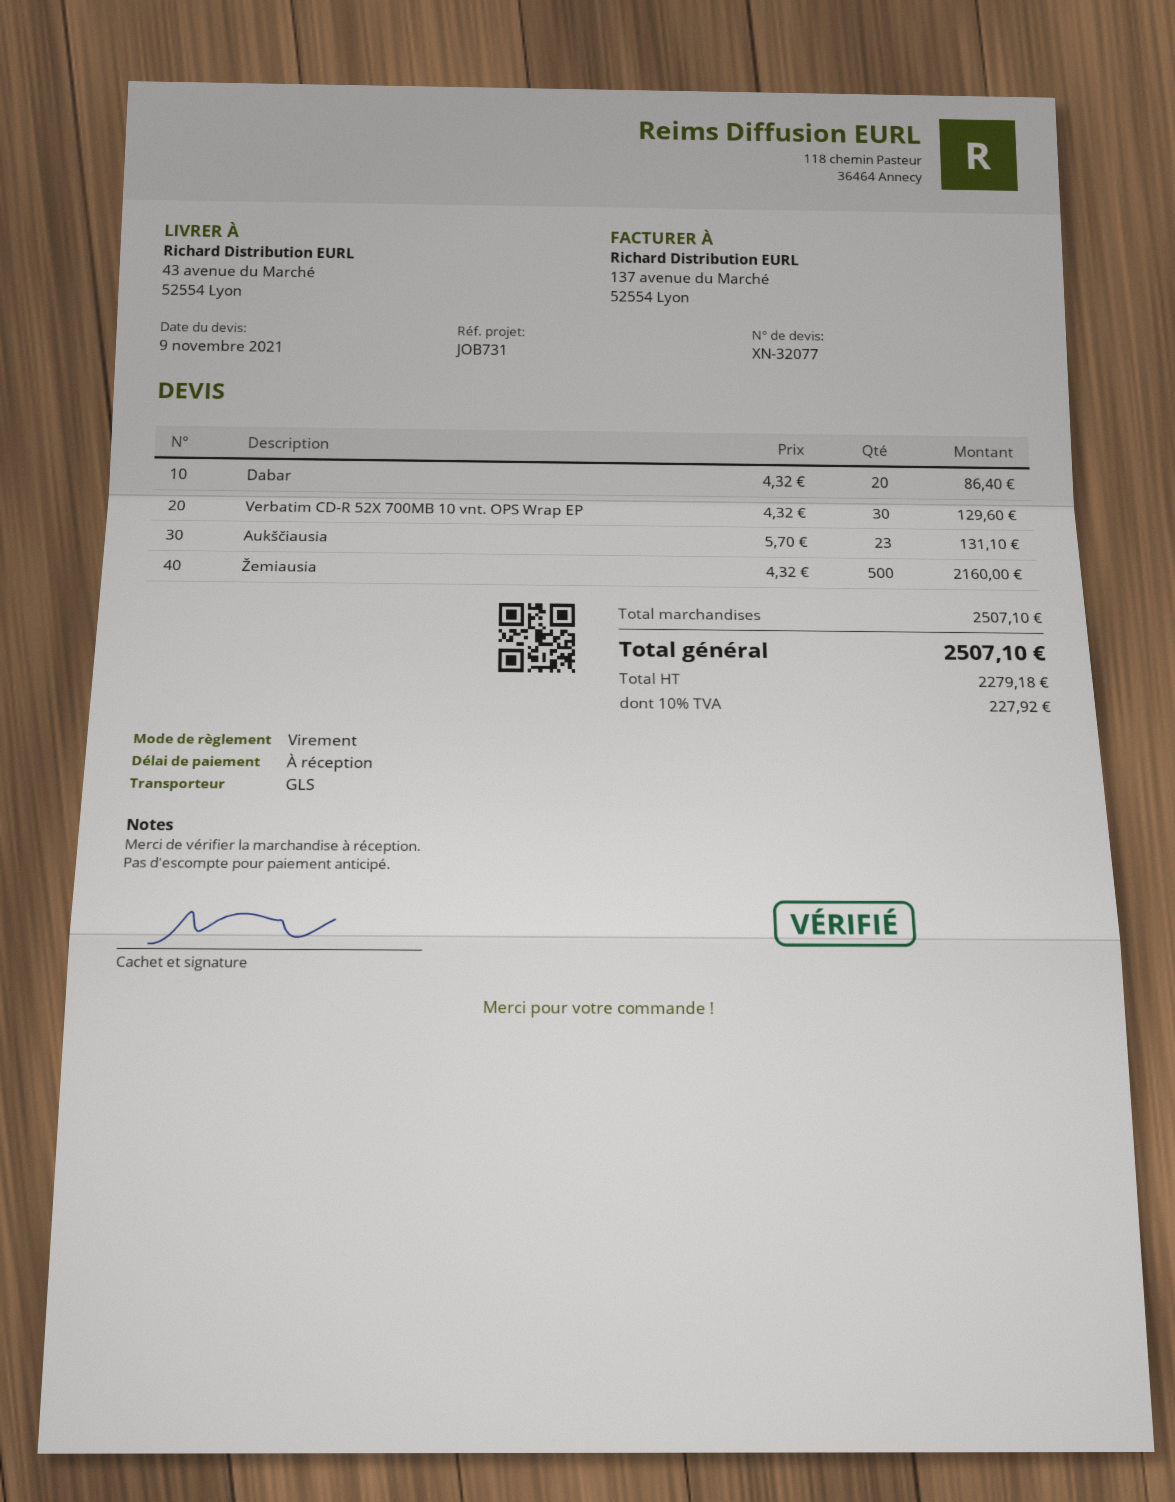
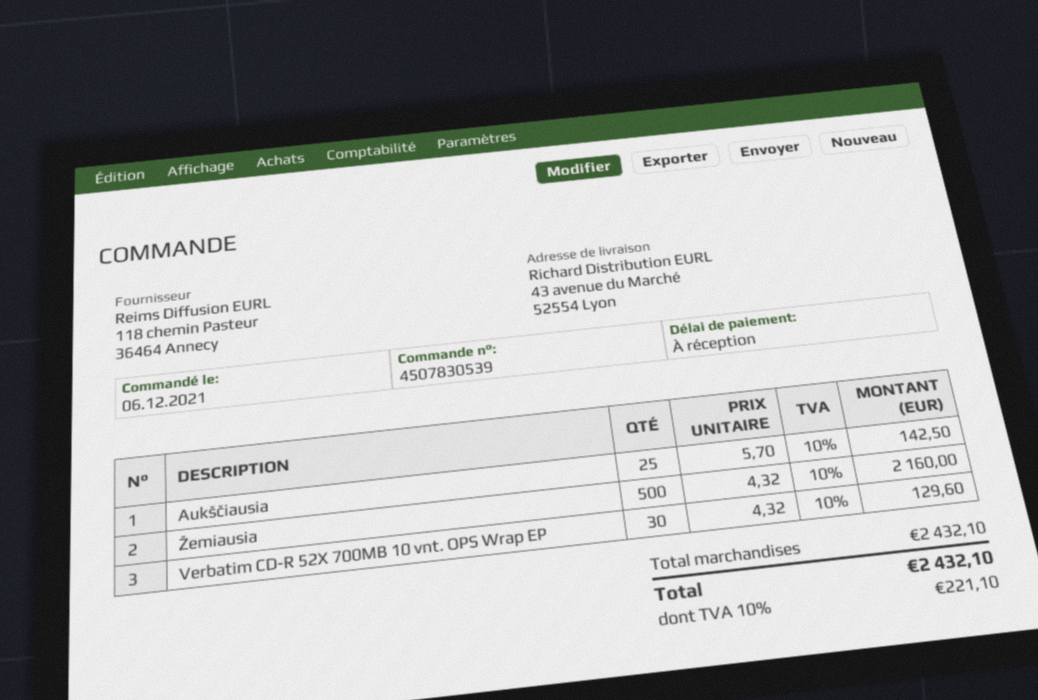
Dabar: 20 x 4.32 = 86.40 -> none
Aukščiausia: 23 x 5.70 = 131.10 -> 25 x 5.70 = 142.50
subtotal: 2507.10 -> 2432.10
tax: 10% = 227.92 -> 10% = 221.10
total: 2507.10 -> 2432.10

